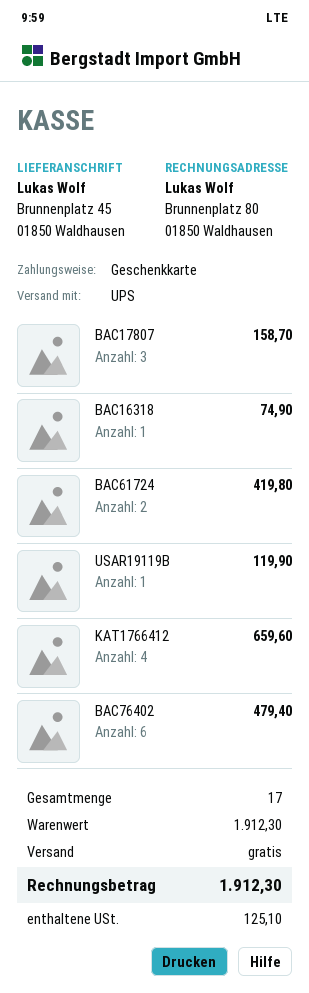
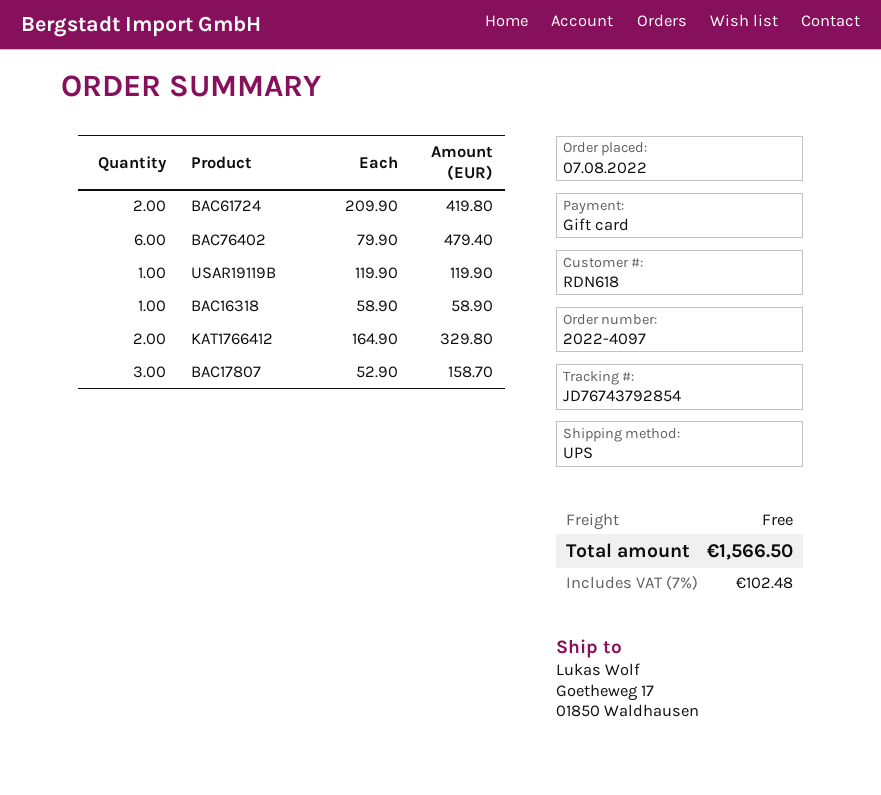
ship to: Brunnenplatz 45, 01850 Waldhausen -> Goetheweg 17, 01850 Waldhausen
BAC16318: 1 for 74.90 -> 1 for 58.90
KAT1766412: 4 for 659.60 -> 2 for 329.80
tax: 125.10 -> 102.48
total: 1912.30 -> 1566.50

